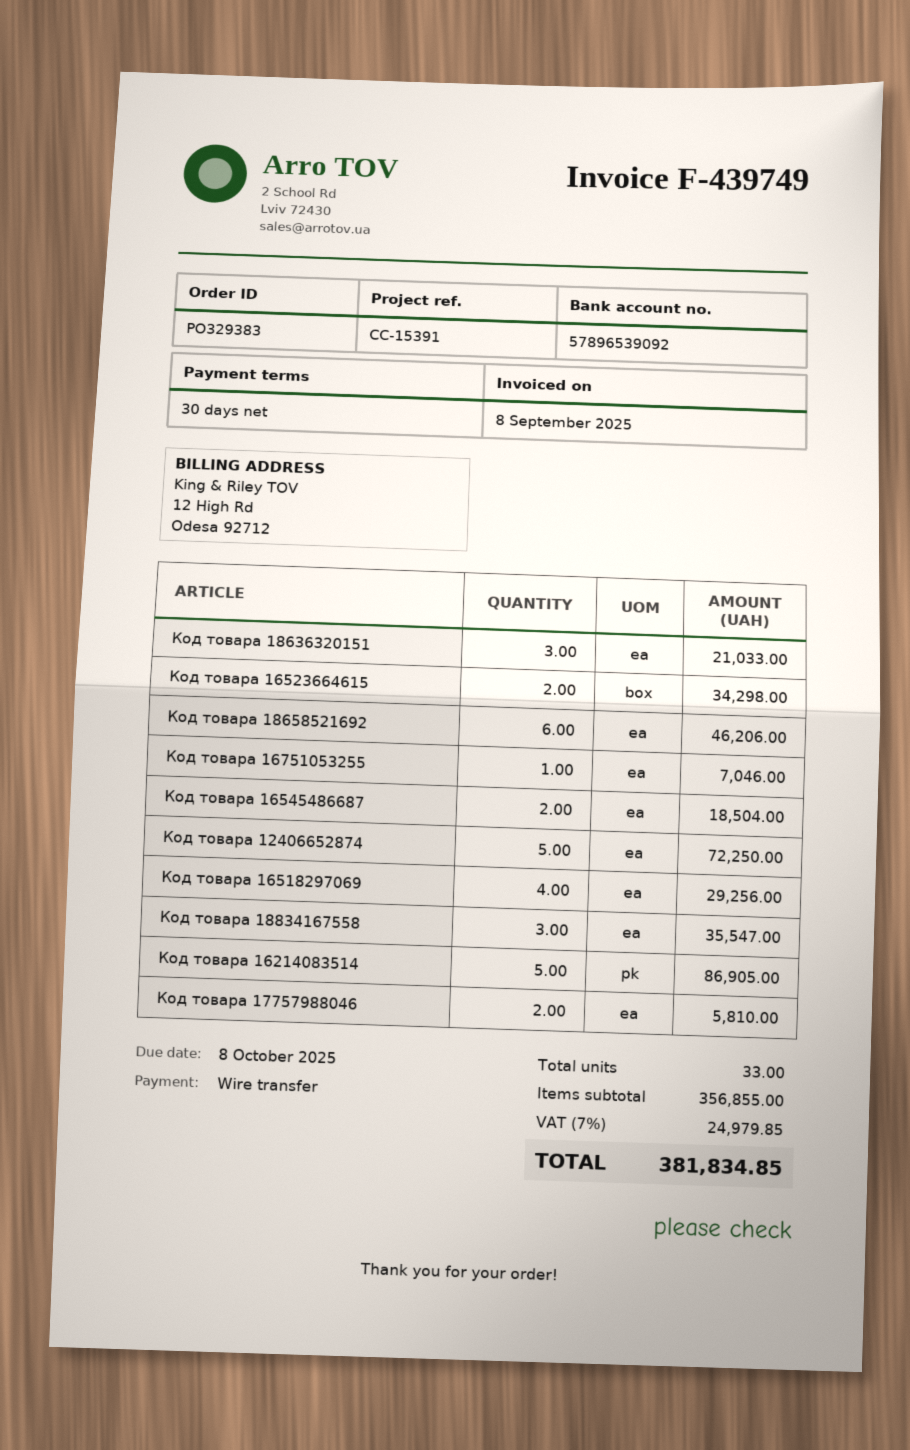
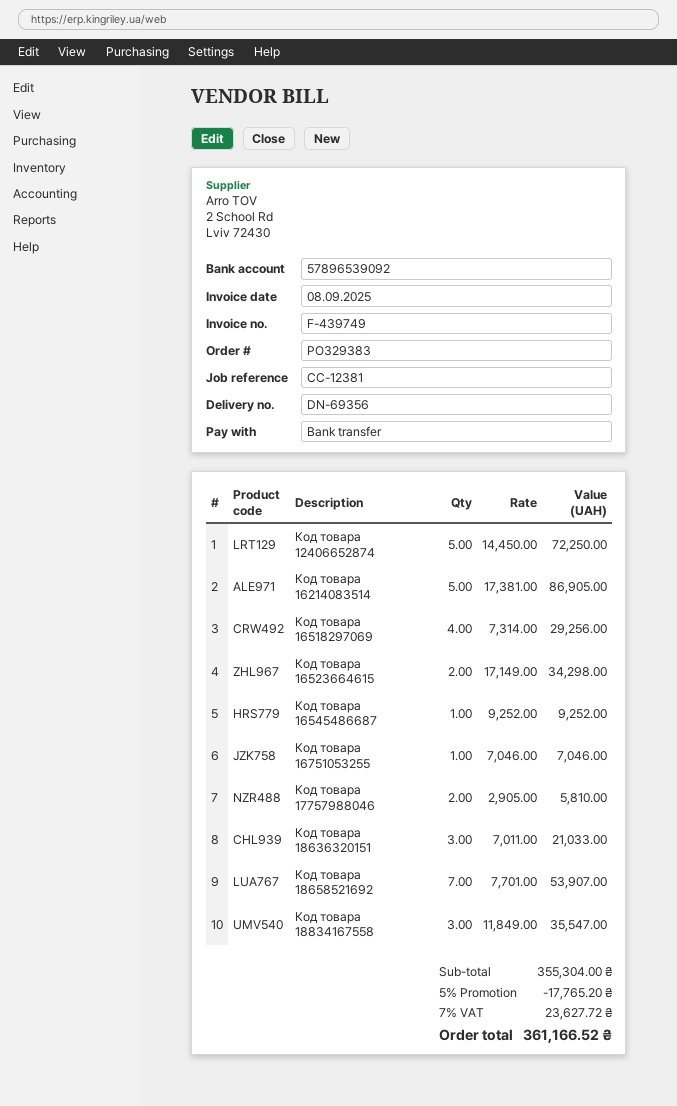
reference: CC-15391 -> CC-12381
Код товара 18658521692: 6 for 46206.00 -> 7 for 53907.00
Код товара 16545486687: 2 for 18504.00 -> 1 for 9252.00
subtotal: 356855.00 -> 355304.00
discount: none -> 5% = 17765.20
tax: 7% = 24979.85 -> 7% = 23627.72
total: 381834.85 -> 361166.52

